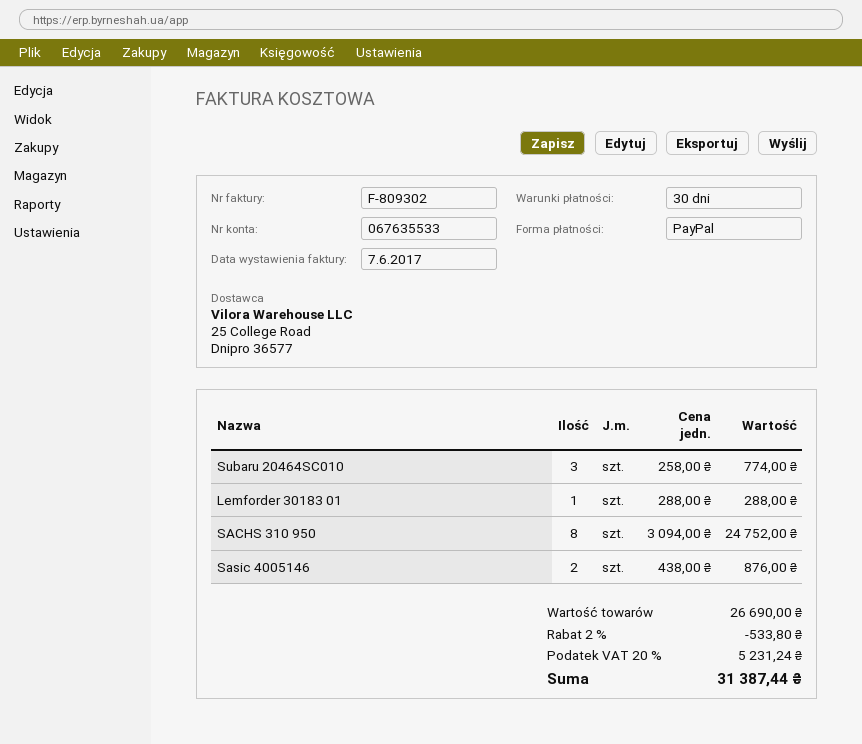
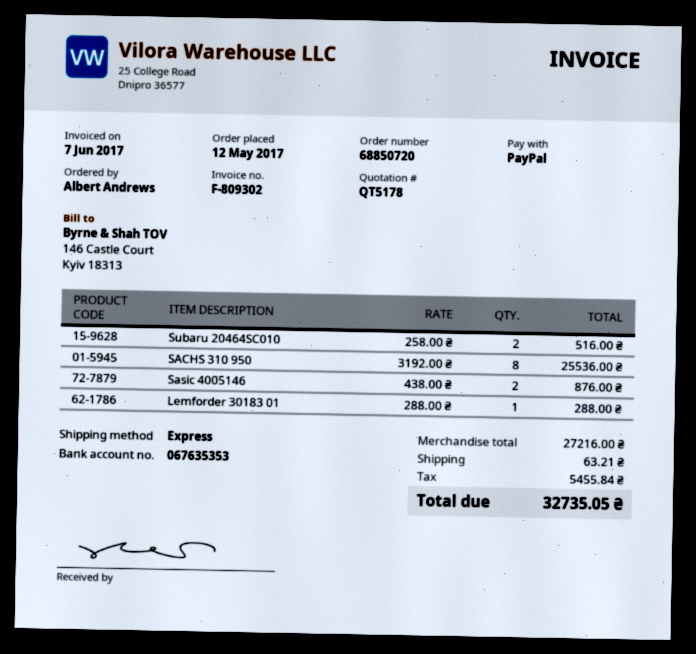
bank account: 067635533 -> 067635353
Subaru 20464SC010: 3 x 258.00 = 774.00 -> 2 x 258.00 = 516.00
SACHS 310 950: 8 x 3094.00 = 24752.00 -> 8 x 3192.00 = 25536.00
subtotal: 26690.00 -> 27216.00
discount: 2% = 533.80 -> none
shipping: none -> 63.21
tax: 5231.24 -> 5455.84
total: 31387.44 -> 32735.05

